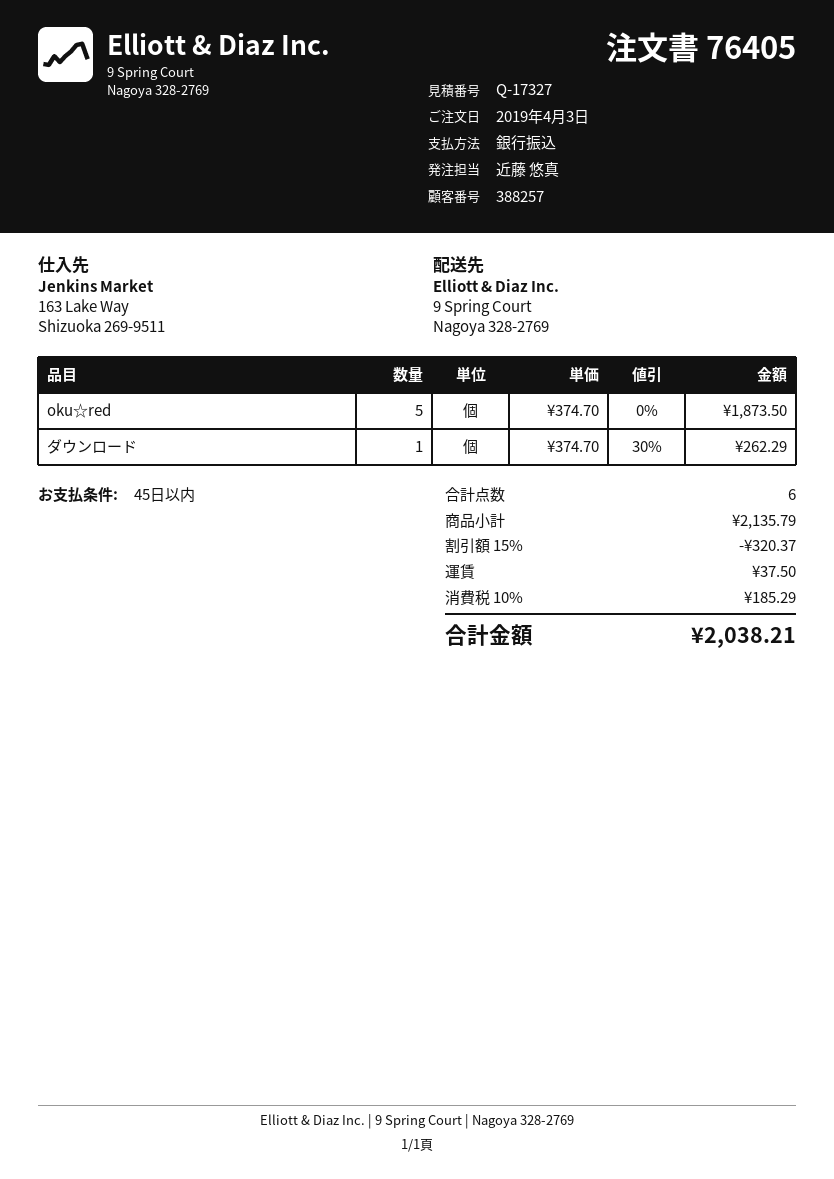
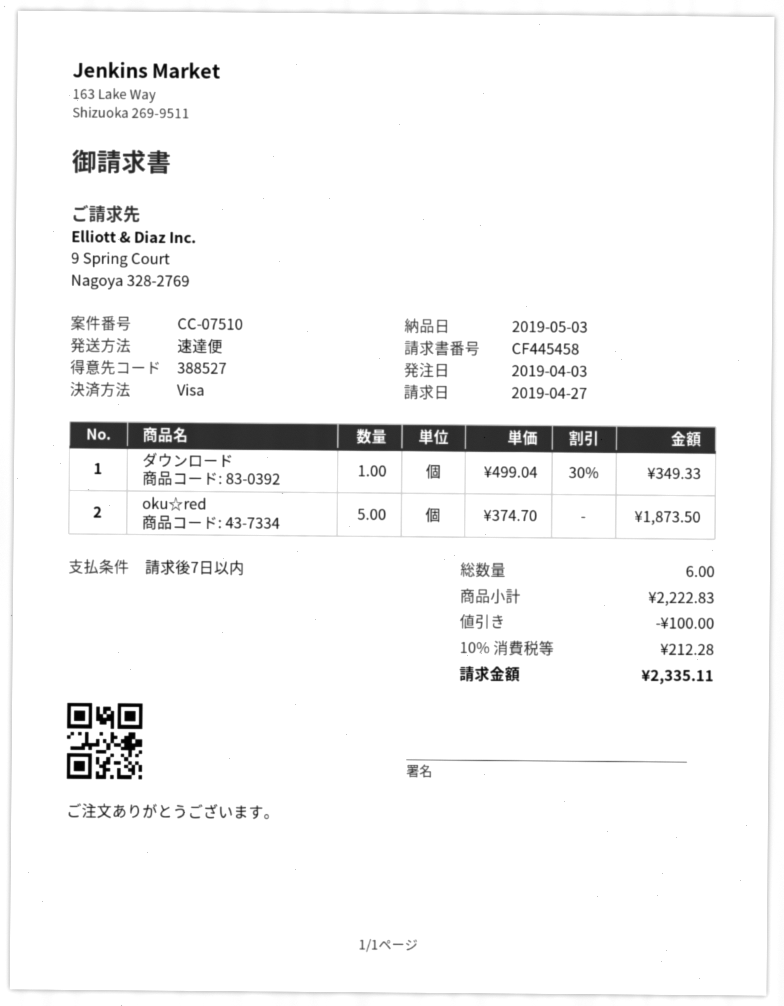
payment terms: 45 days -> 7 days
customer number: 388257 -> 388527
payment method: bank transfer -> Visa
ダウンロード: 1 x 374.70 - 30% = 262.29 -> 1 x 499.04 - 30% = 349.33
subtotal: 2135.79 -> 2222.83
discount: 320.37 -> 100.00
shipping: 37.50 -> none
tax: 10% = 185.29 -> 10% = 212.28
total: 2038.21 -> 2335.11

